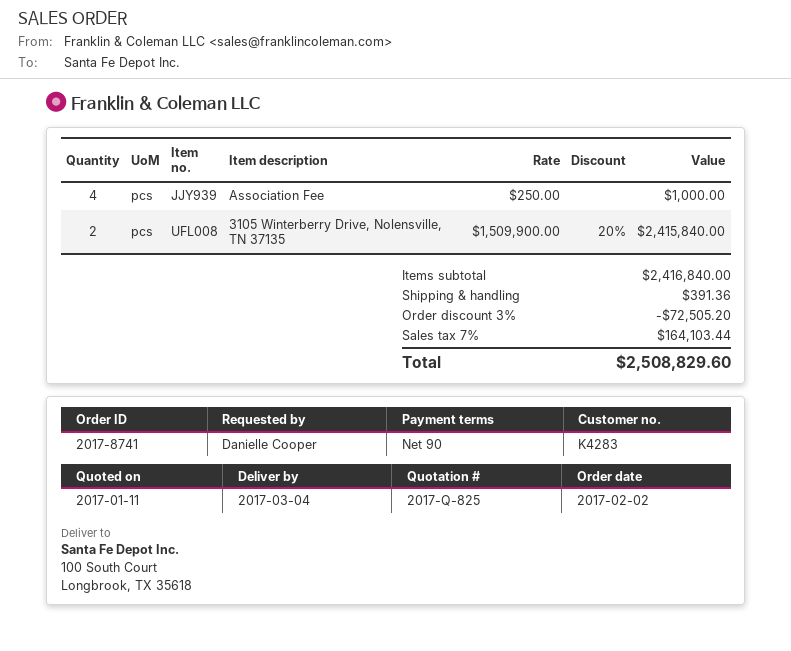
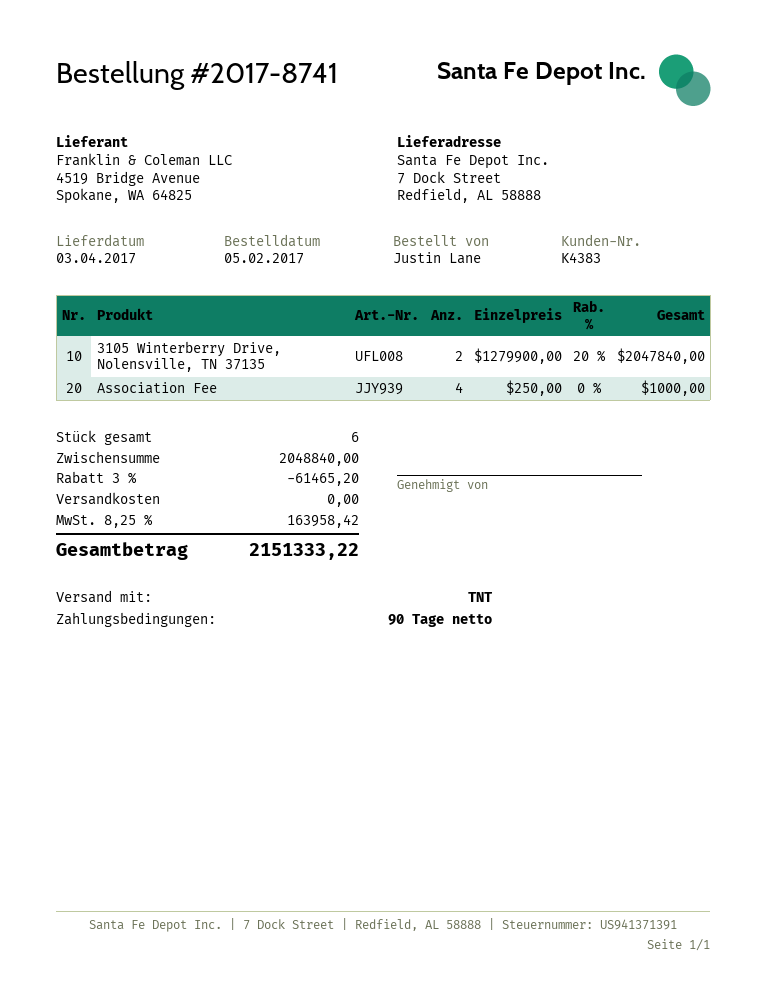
order date: 2017-02-02 -> 2017-02-05
delivery date: 2017-03-04 -> 2017-04-03
customer number: K4283 -> K4383
ordered by: Danielle Cooper -> Justin Lane
ship to: 100 South Court, Longbrook, TX 35618 -> 7 Dock Street, Redfield, AL 58888
3105 Winterberry Drive, Nolensville, TN 37135: 2 x 1509900.00 - 20% = 2415840.00 -> 2 x 1279900.00 - 20% = 2047840.00
subtotal: 2416840.00 -> 2048840.00
discount: 3% = 72505.20 -> 3% = 61465.20
shipping: 391.36 -> 0.00
tax: 7% = 164103.44 -> 8.25% = 163958.42
total: 2508829.60 -> 2151333.22

